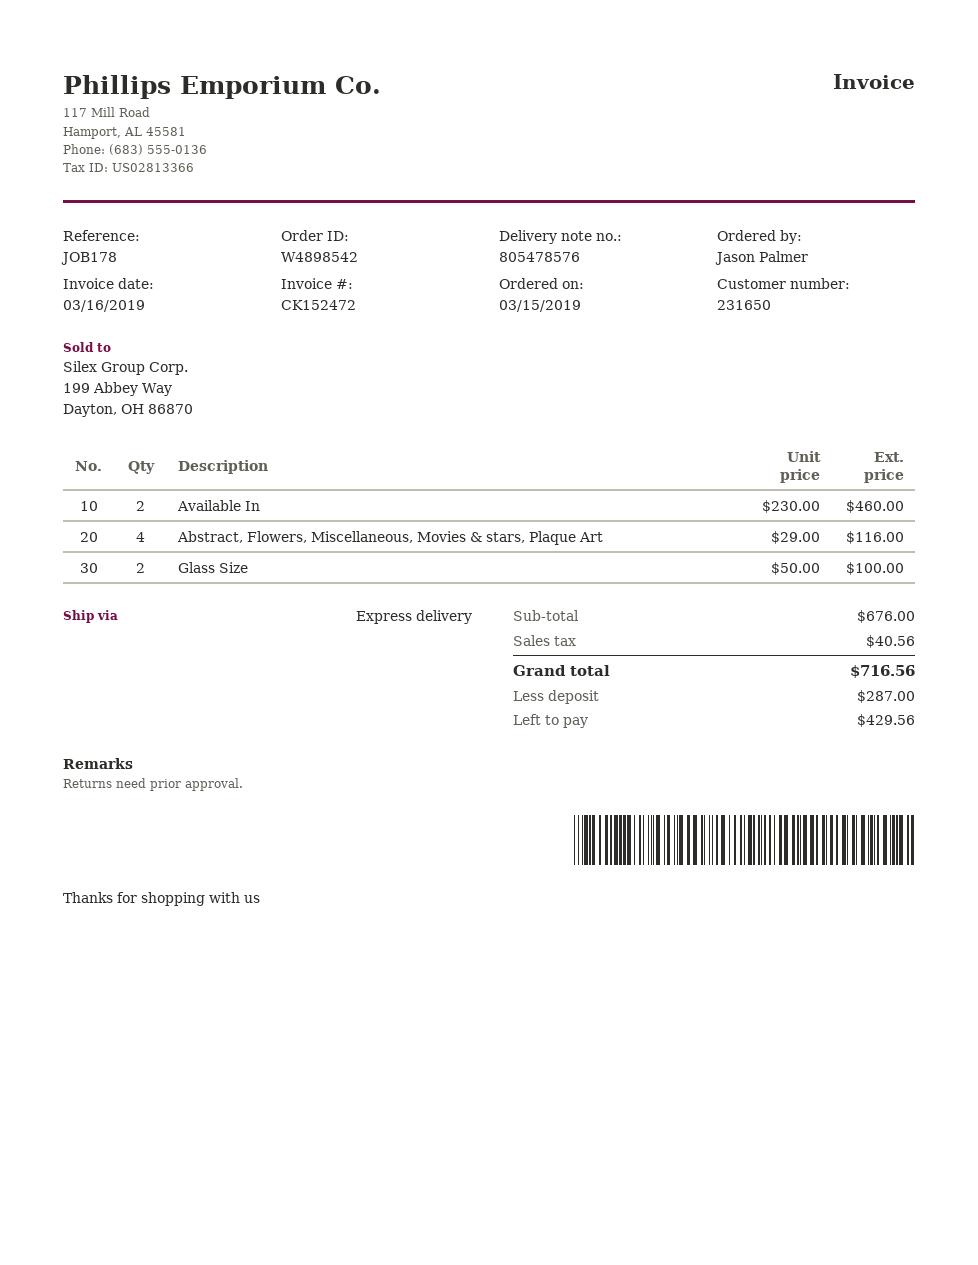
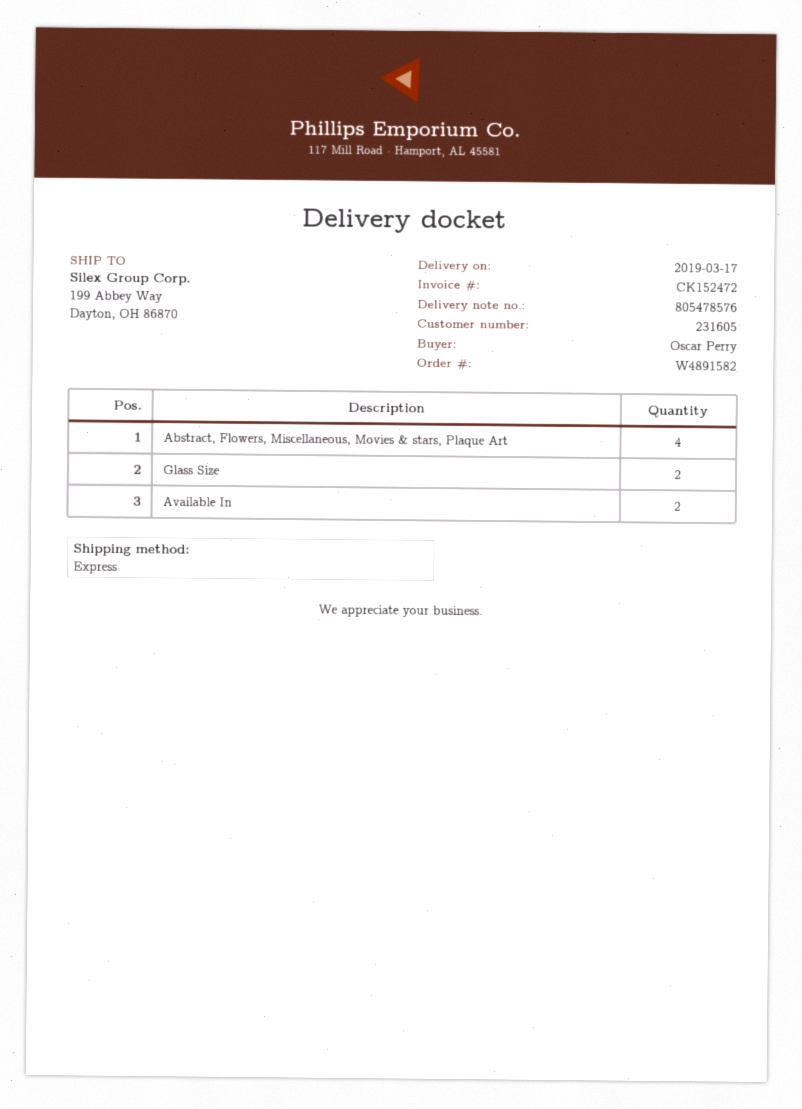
order number: W4898542 -> W4891582
customer number: 231650 -> 231605
ordered by: Jason Palmer -> Oscar Perry

